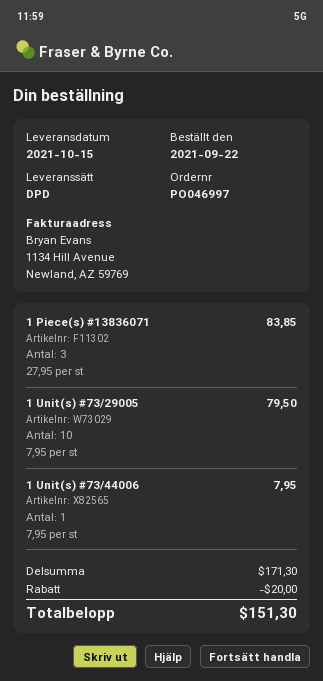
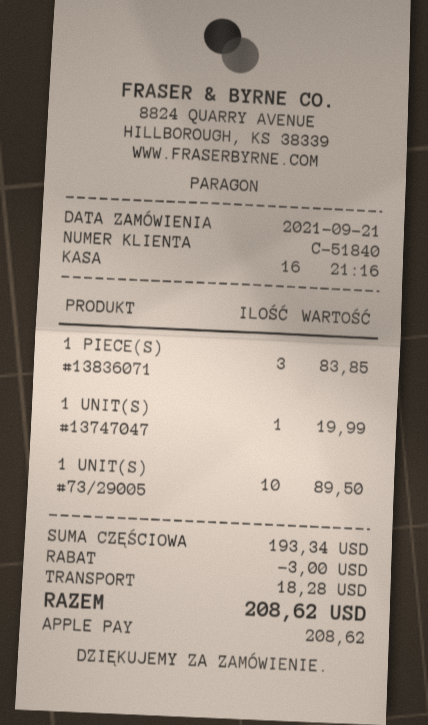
order date: 2021-09-22 -> 2021-09-21
1 Unit(s) #73/29005: 10 for 79.50 -> 10 for 89.50
1 Unit(s) #73/44006: 1 for 7.95 -> none
1 UNIT(S) #13747047: none -> 1 for 19.99
subtotal: 171.30 -> 193.34
discount: 20.00 -> 3.00
shipping: none -> 18.28
total: 151.30 -> 208.62

